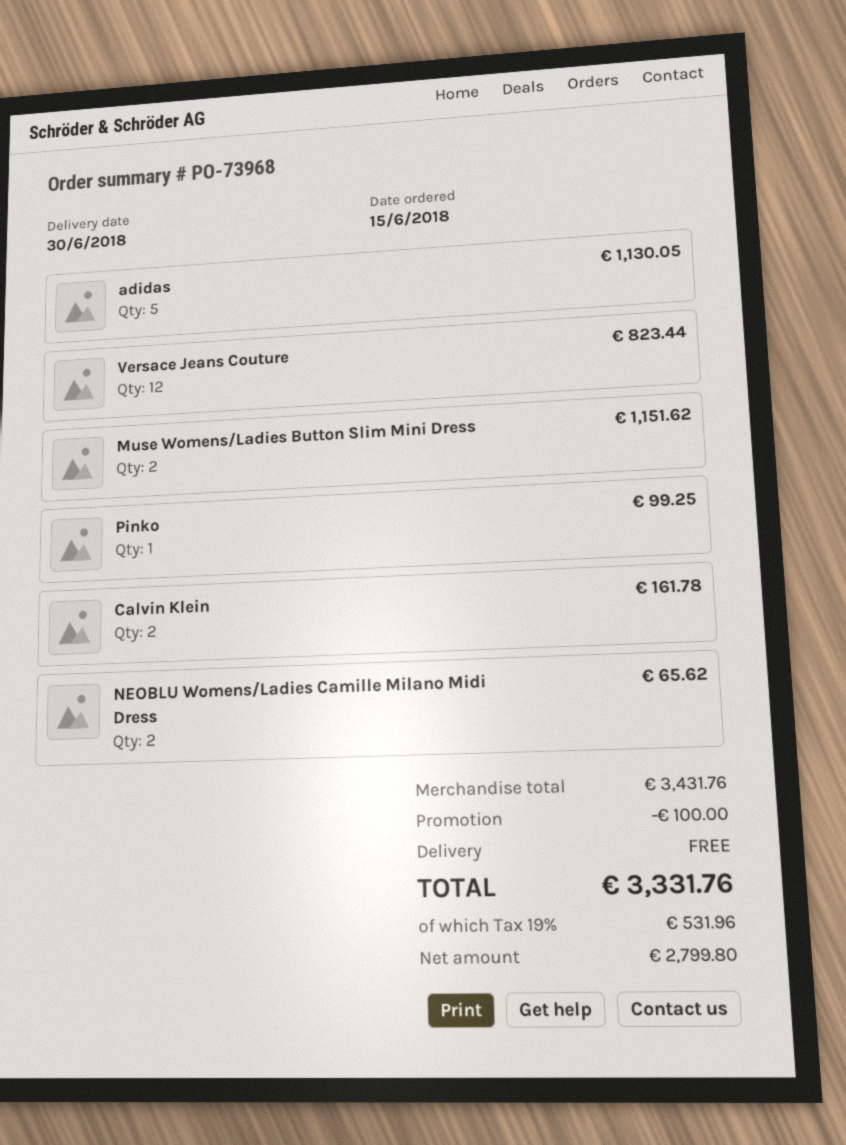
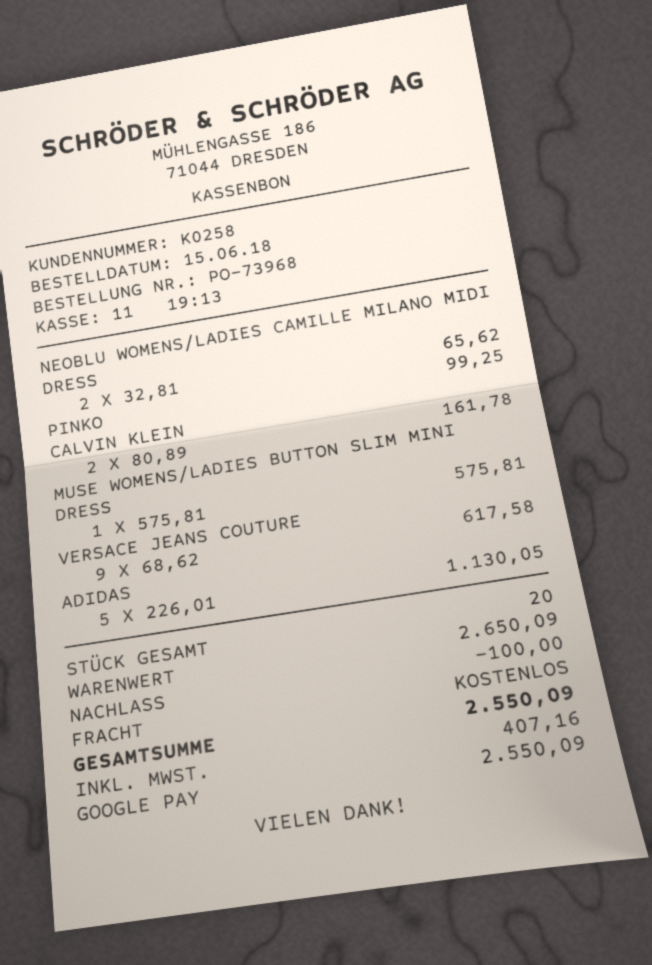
Versace Jeans Couture: 12 for 823.44 -> 9 for 617.58
Muse Womens/Ladies Button Slim Mini Dress: 2 for 1151.62 -> 1 for 575.81
subtotal: 3431.76 -> 2650.09
tax: 531.96 -> 407.16
total: 3331.76 -> 2550.09

